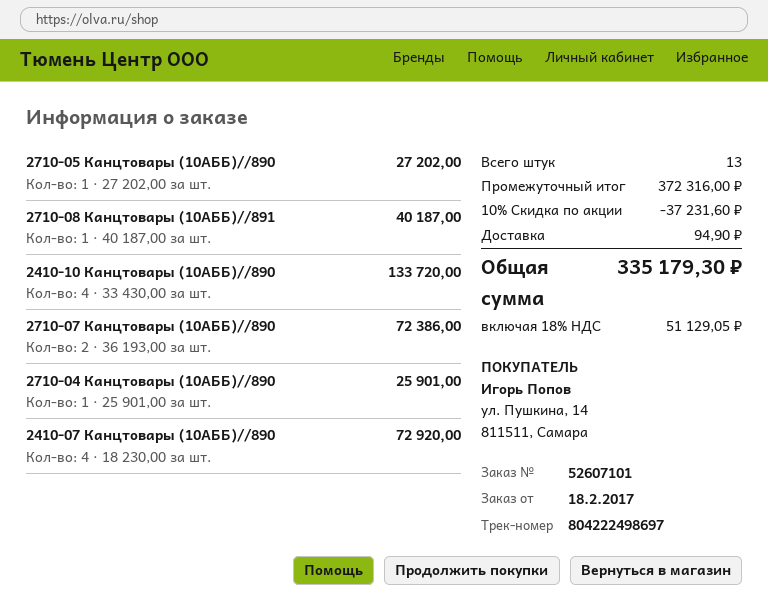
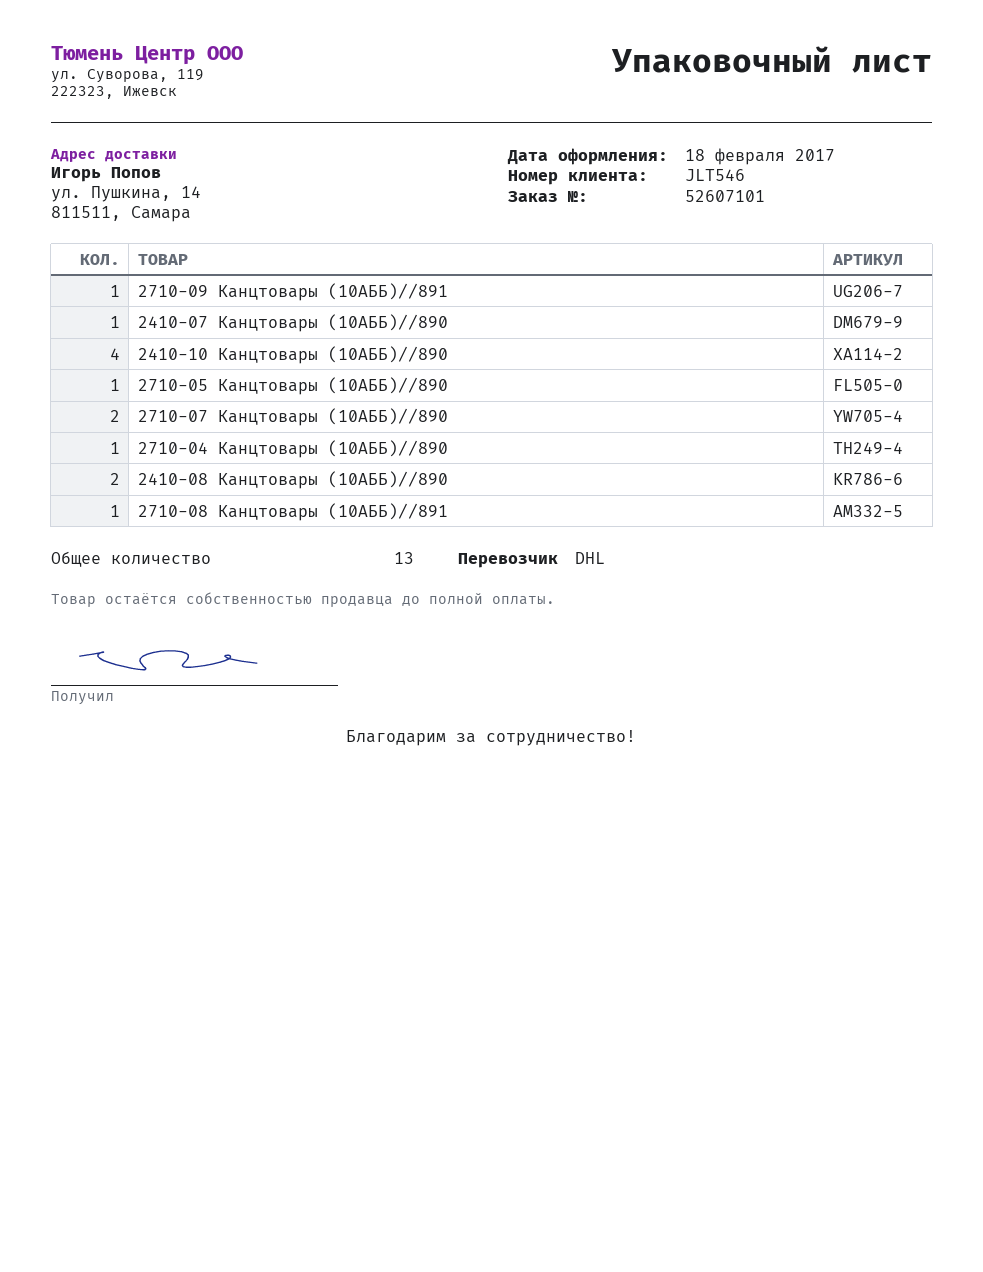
2410-07 Канцтовары (10АББ)//890: 4 -> 1
2710-09 Канцтовары (10АББ)//891: none -> 1
2410-08 Канцтовары (10АББ)//890: none -> 2

